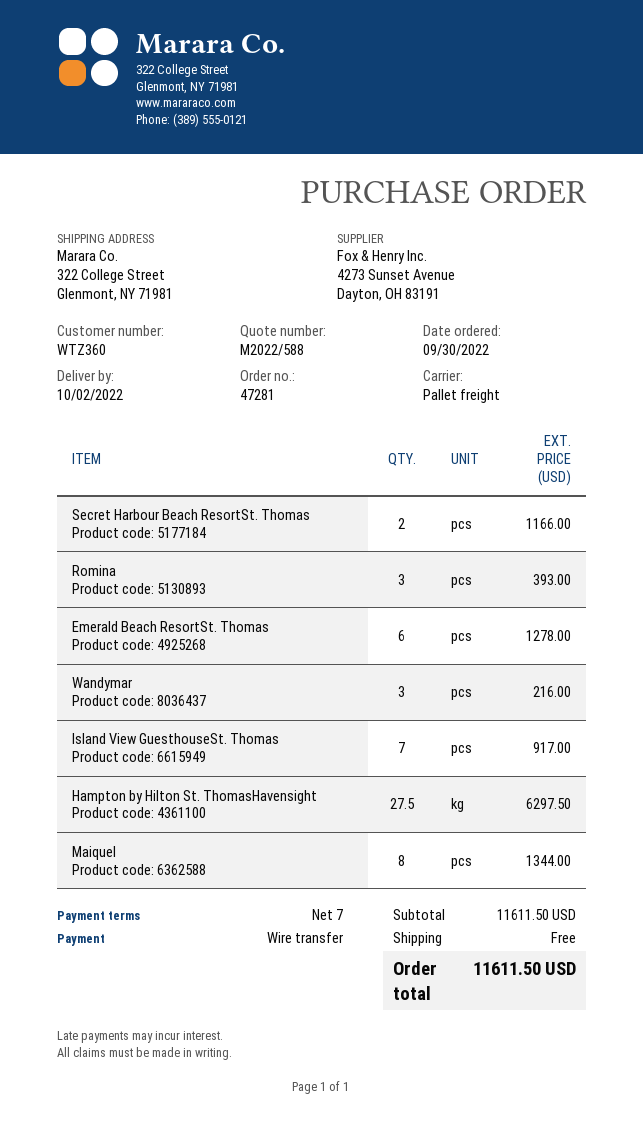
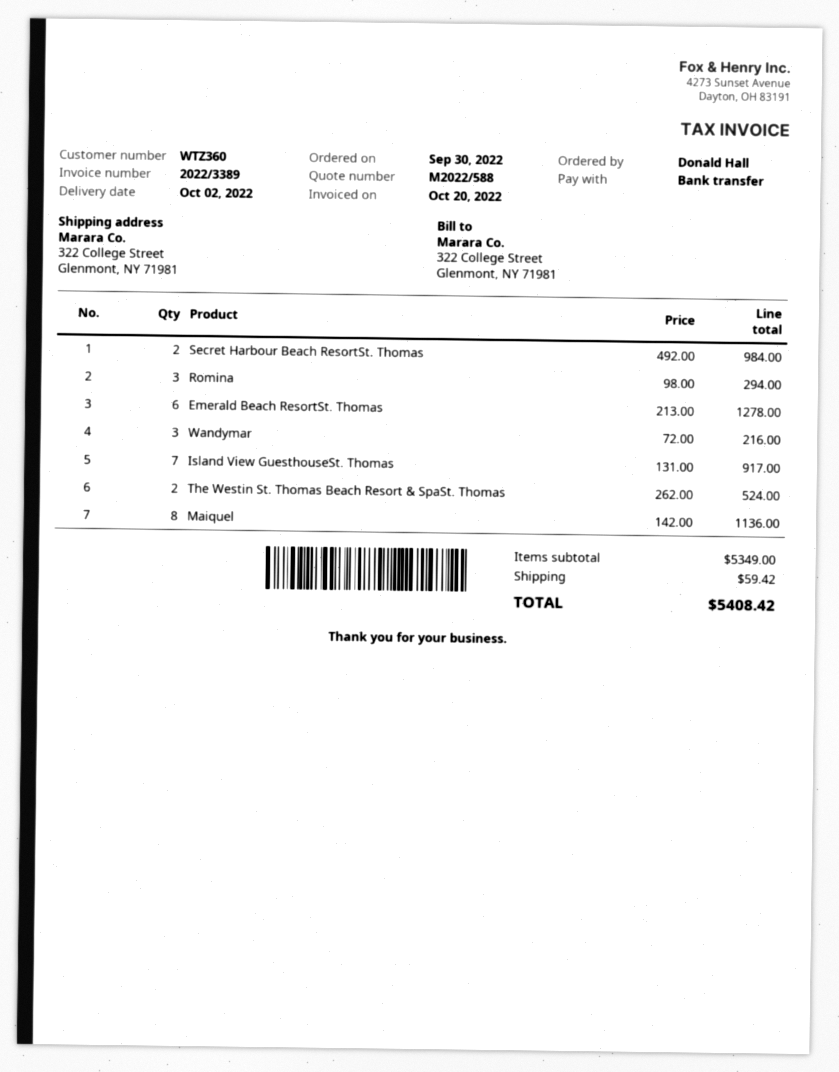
Secret Harbour Beach ResortSt. Thomas: 2 for 1166.00 -> 2 for 984.00
Romina: 3 for 393.00 -> 3 for 294.00
Hampton by Hilton St. ThomasHavensight: 27.5 for 6297.50 -> none
Maiquel: 8 for 1344.00 -> 8 for 1136.00
The Westin St. Thomas Beach Resort & SpaSt. Thomas: none -> 2 for 524.00
subtotal: 11611.50 -> 5349.00
shipping: 0.00 -> 59.42
total: 11611.50 -> 5408.42

